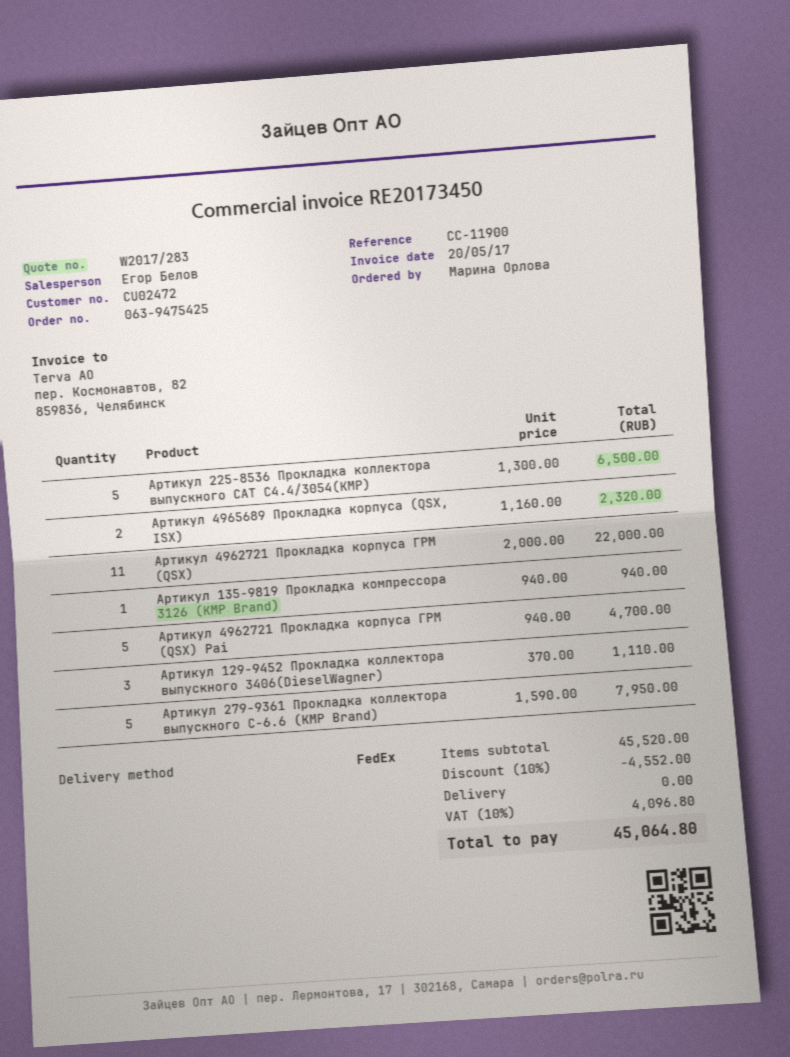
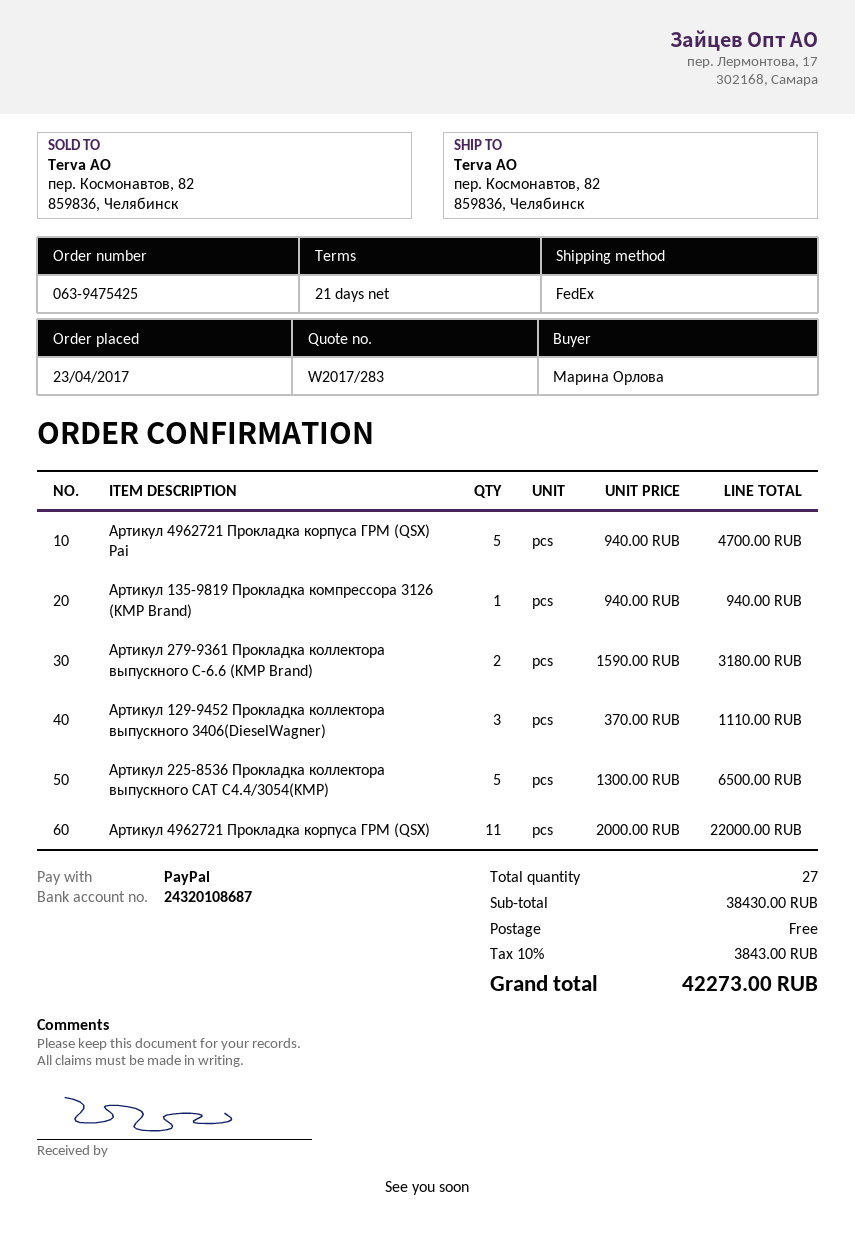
Артикул 4965689 Прокладка корпуса (QSX, ISX): 2 x 1160.00 = 2320.00 -> none
Артикул 279-9361 Прокладка коллектора выпускного C-6.6 (KMP Brand): 5 x 1590.00 = 7950.00 -> 2 x 1590.00 = 3180.00
subtotal: 45520.00 -> 38430.00
discount: 10% = 4552.00 -> none
tax: 10% = 4096.80 -> 10% = 3843.00
total: 45064.80 -> 42273.00

